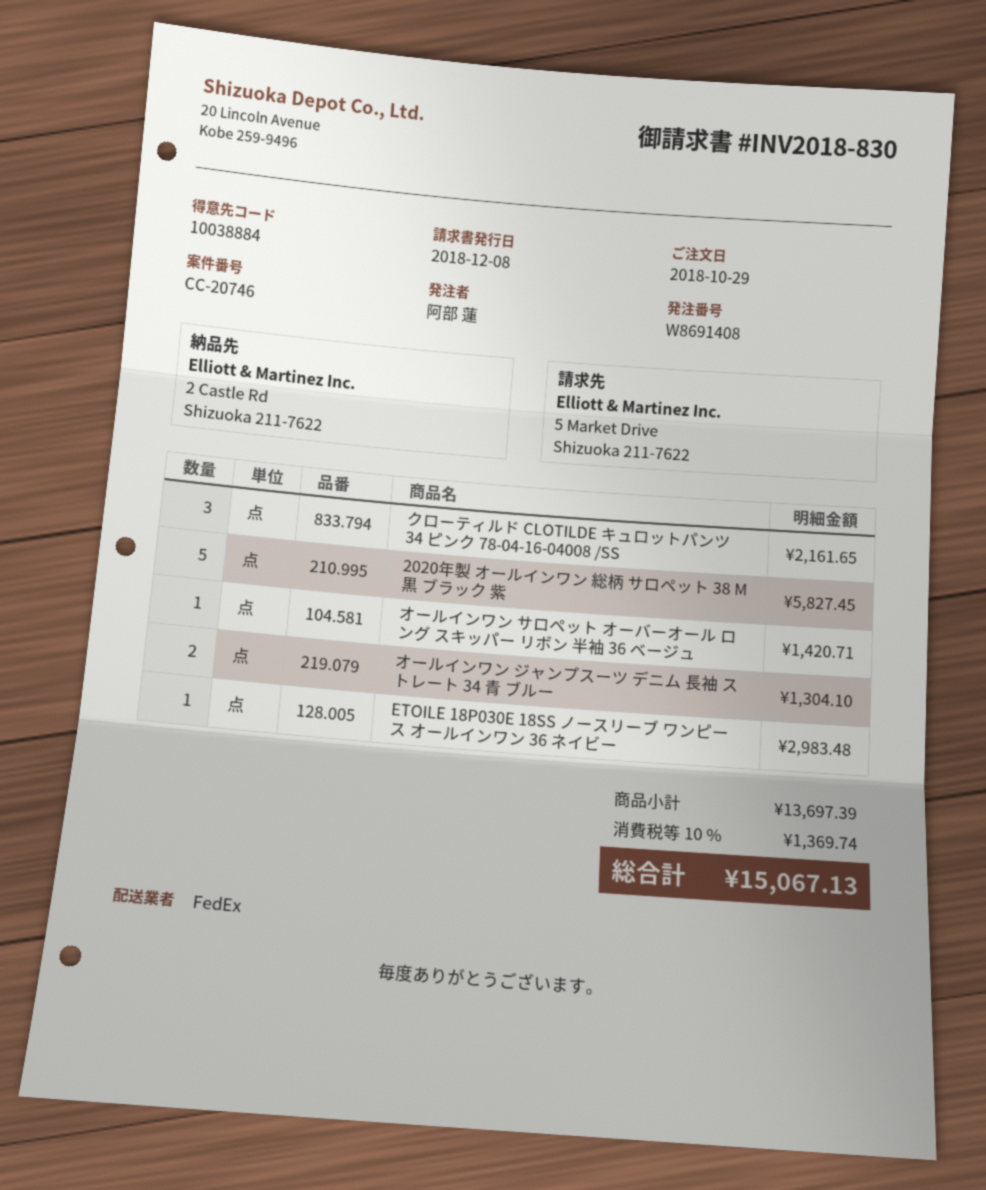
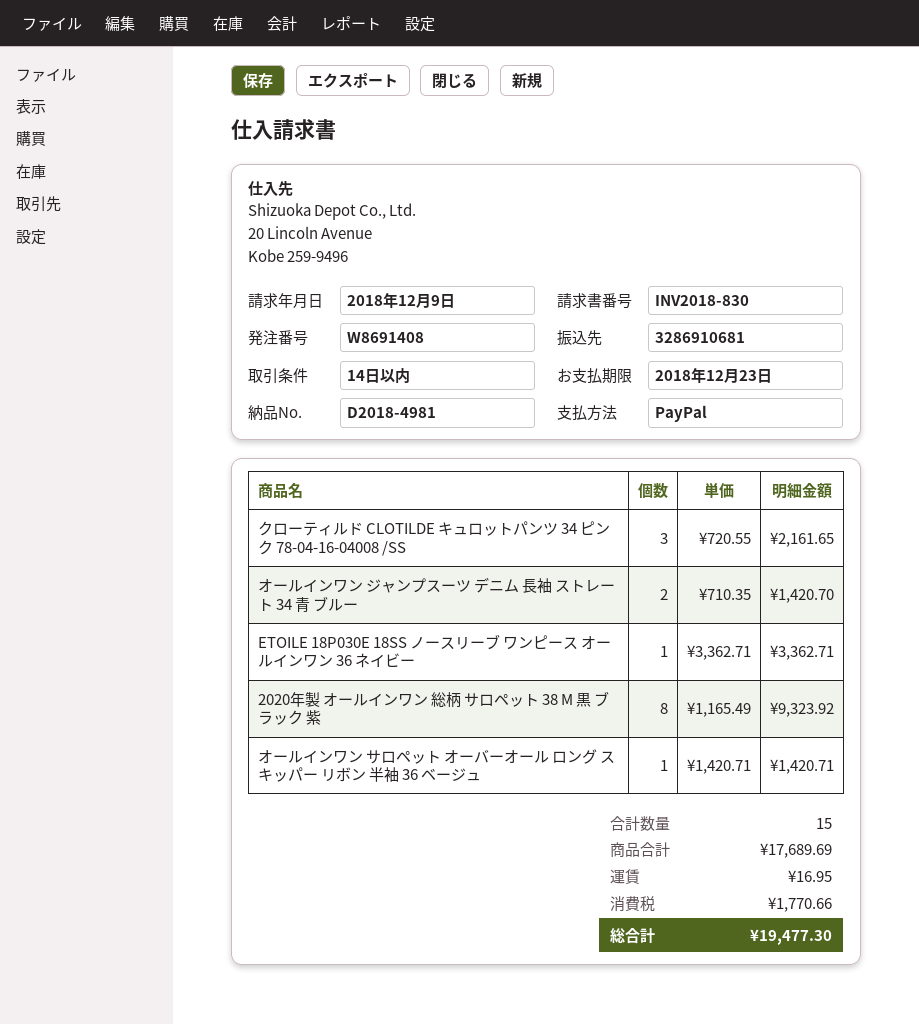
invoice date: 2018-12-08 -> 2018-12-09
2020年製 オールインワン 総柄 サロペット 38 M 黒 ブラック 紫: 5 for 5827.45 -> 8 for 9323.92
オールインワン ジャンプスーツ デニム 長袖 ストレート 34 青 ブルー: 2 for 1304.10 -> 2 for 1420.70
ETOILE 18P030E 18SS ノースリーブ ワンピース オールインワン 36 ネイビー: 1 for 2983.48 -> 1 for 3362.71
subtotal: 13697.39 -> 17689.69
shipping: none -> 16.95
tax: 1369.74 -> 1770.66
total: 15067.13 -> 19477.30

